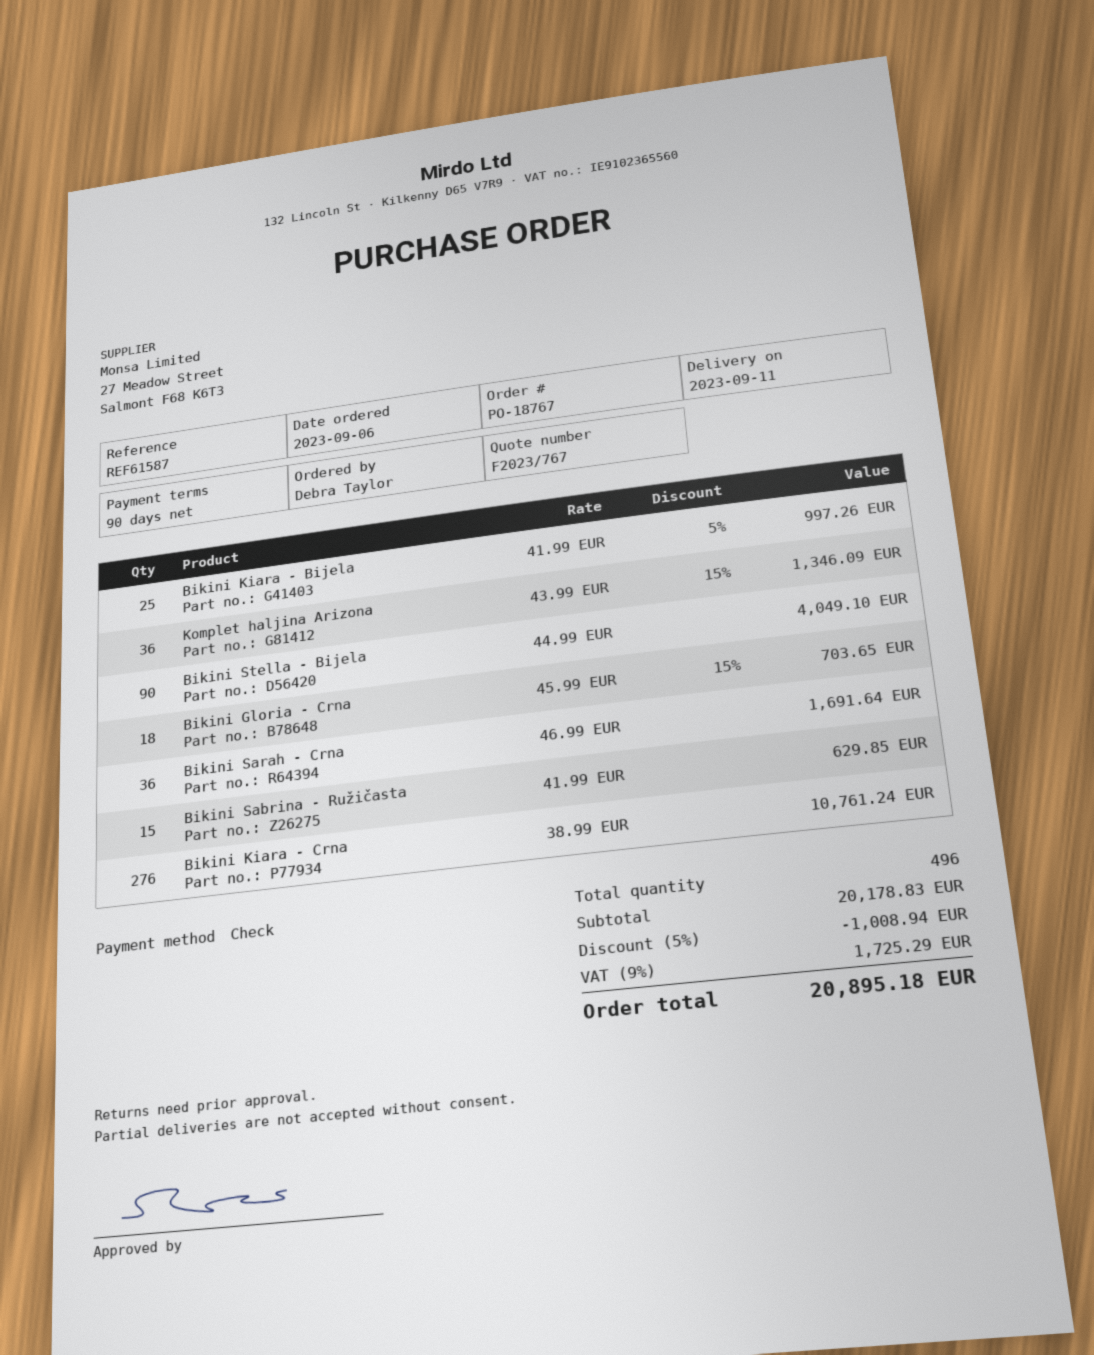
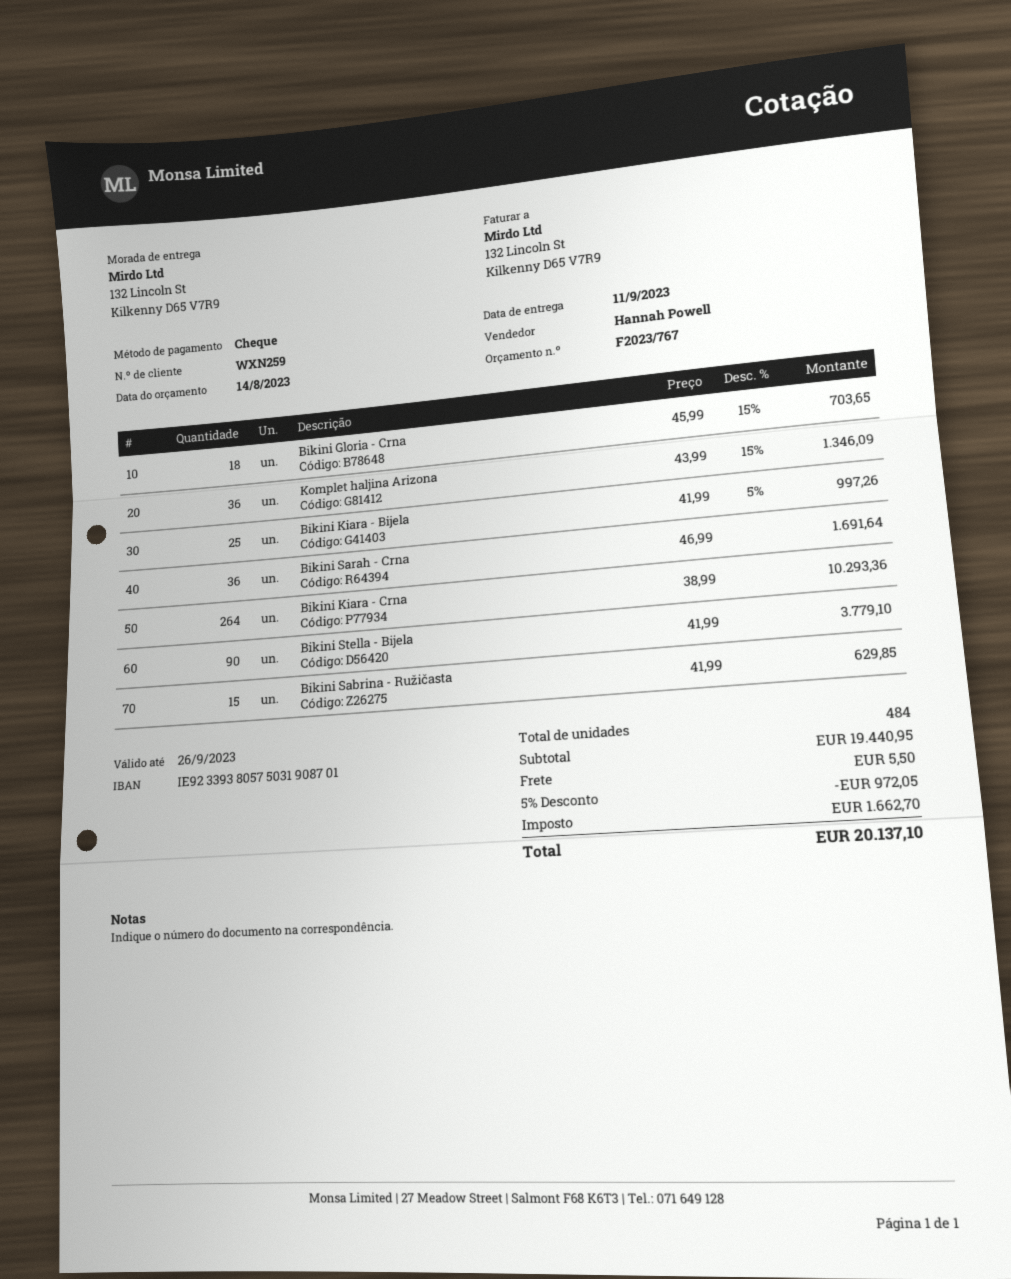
Bikini Stella - Bijela: 90 x 44.99 = 4049.10 -> 90 x 41.99 = 3779.10
Bikini Kiara - Crna: 276 x 38.99 = 10761.24 -> 264 x 38.99 = 10293.36
total quantity: 496 -> 484
subtotal: 20178.83 -> 19440.95
discount: 5% = 1008.94 -> 5% = 972.05
shipping: none -> 5.50
tax: 1725.29 -> 1662.70
total: 20895.18 -> 20137.10

